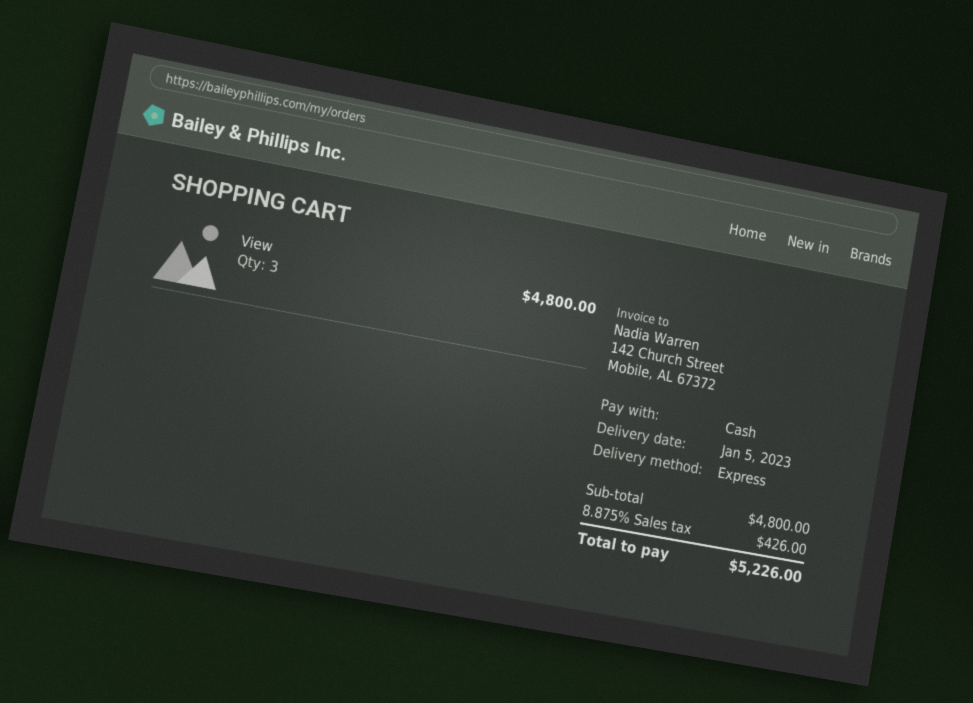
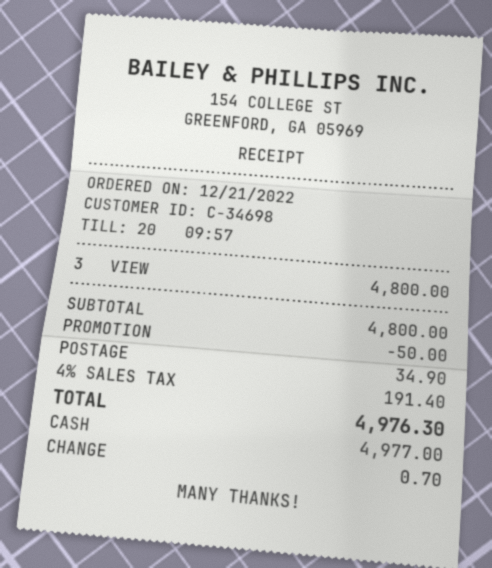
discount: none -> 50.00
shipping: none -> 34.90
tax: 8.875% = 426.00 -> 4% = 191.40
total: 5226.00 -> 4976.30

